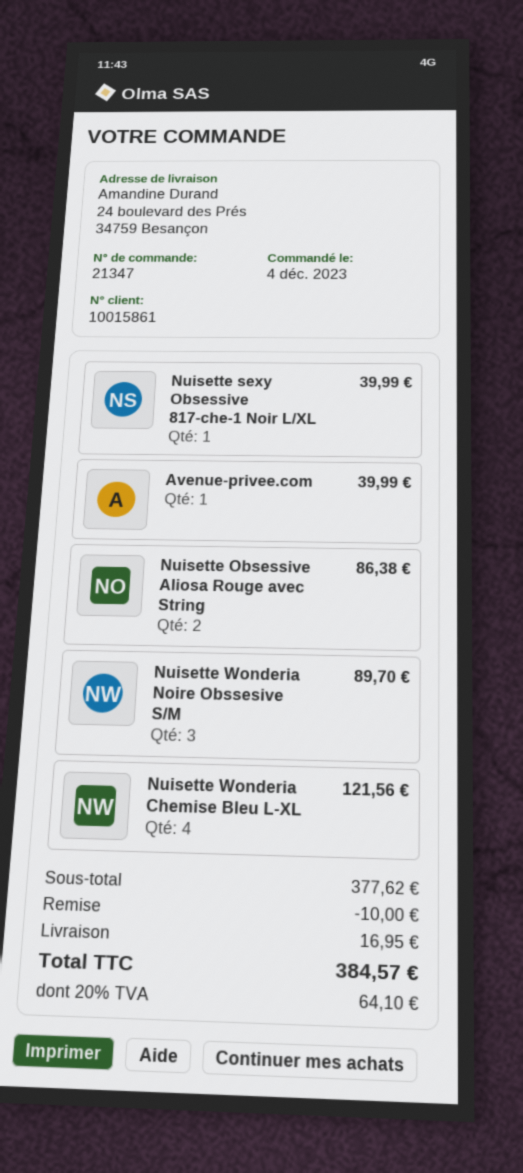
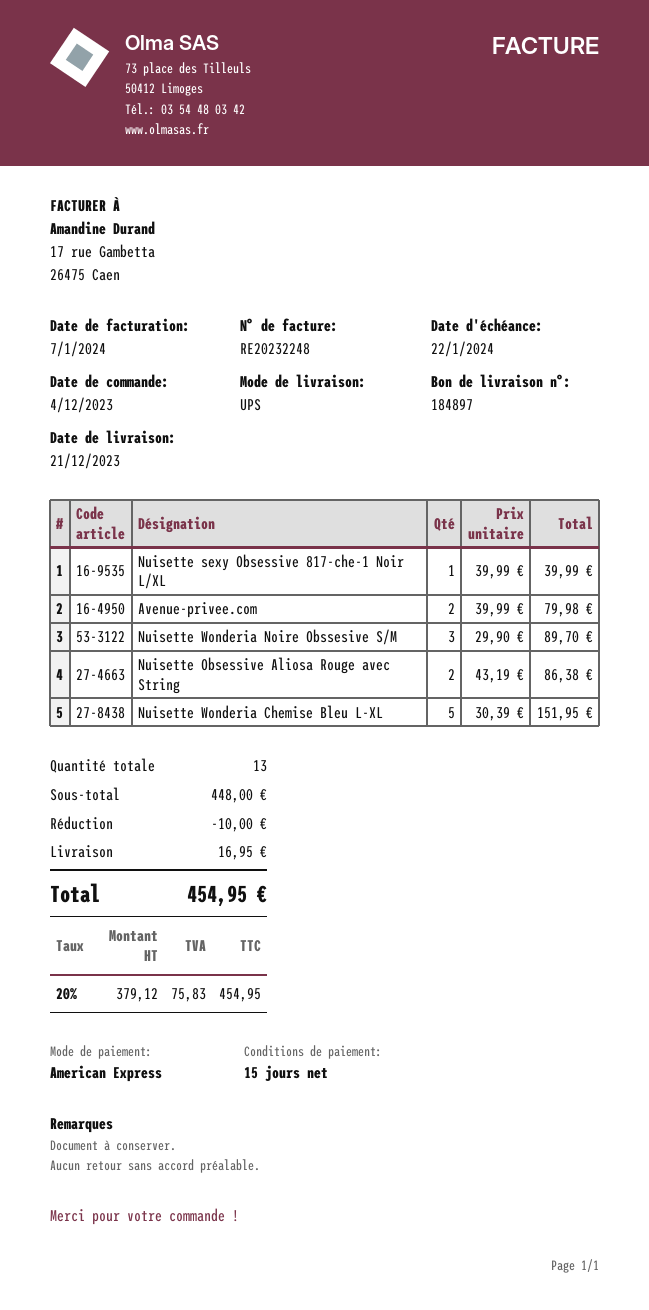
Avenue-privee.com: 1 for 39.99 -> 2 for 79.98
Nuisette Wonderia Chemise Bleu L-XL: 4 for 121.56 -> 5 for 151.95
subtotal: 377.62 -> 448.00
tax: 20% = 64.10 -> 20% = 75.83
total: 384.57 -> 454.95

